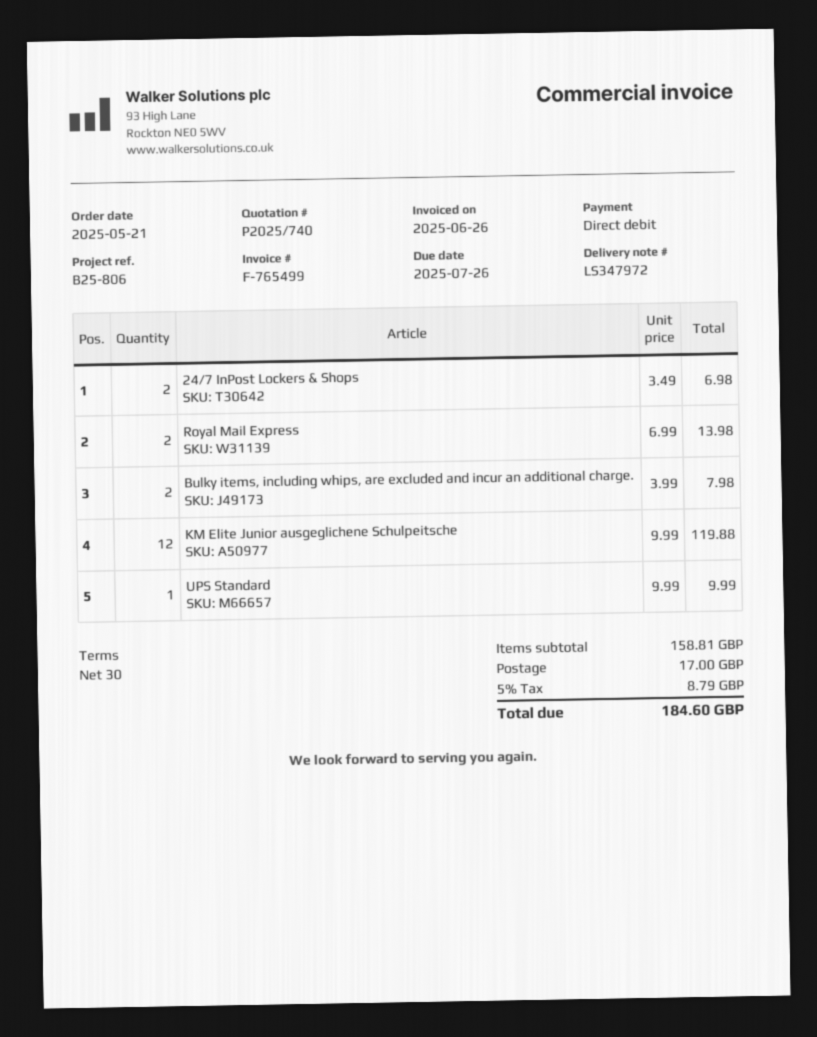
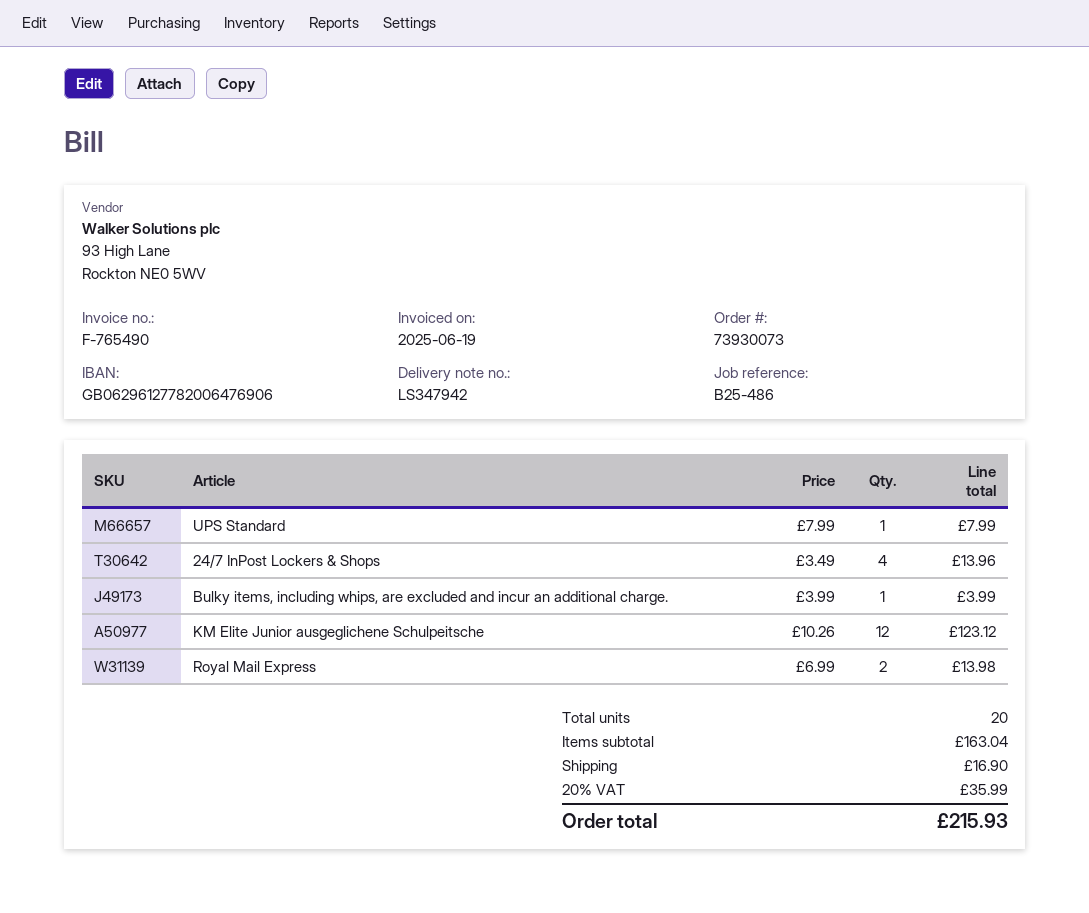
delivery note number: LS347972 -> LS347942
invoice number: F-765499 -> F-765490
invoice date: 2025-06-26 -> 2025-06-19
reference: B25-806 -> B25-486
24/7 InPost Lockers & Shops: 2 x 3.49 = 6.98 -> 4 x 3.49 = 13.96
Bulky items, including whips, are excluded and incur an additional charge.: 2 x 3.99 = 7.98 -> 1 x 3.99 = 3.99
KM Elite Junior ausgeglichene Schulpeitsche: 12 x 9.99 = 119.88 -> 12 x 10.26 = 123.12
UPS Standard: 1 x 9.99 = 9.99 -> 1 x 7.99 = 7.99
subtotal: 158.81 -> 163.04
shipping: 17.00 -> 16.90
tax: 5% = 8.79 -> 20% = 35.99
total: 184.60 -> 215.93

